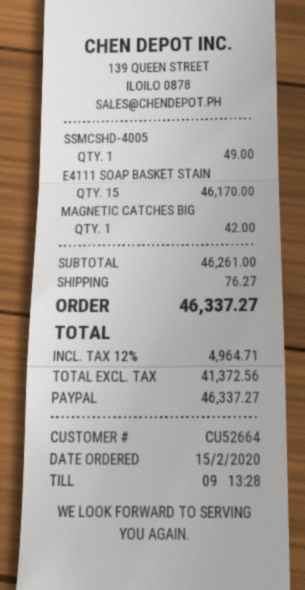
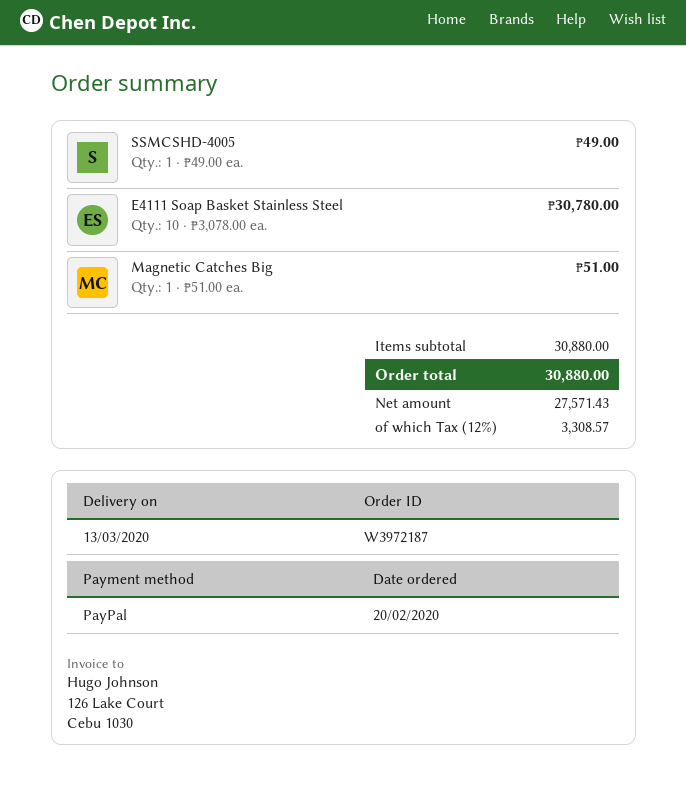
order date: 2020-02-15 -> 2020-02-20
E4111 SOAP BASKET STAIN: 15 for 46170.00 -> 10 for 30780.00
MAGNETIC CATCHES BIG: 1 for 42.00 -> 1 for 51.00
subtotal: 46261.00 -> 30880.00
shipping: 76.27 -> none
net: 41372.56 -> 27571.43
tax: 12% = 4964.71 -> 12% = 3308.57
total: 46337.27 -> 30880.00

